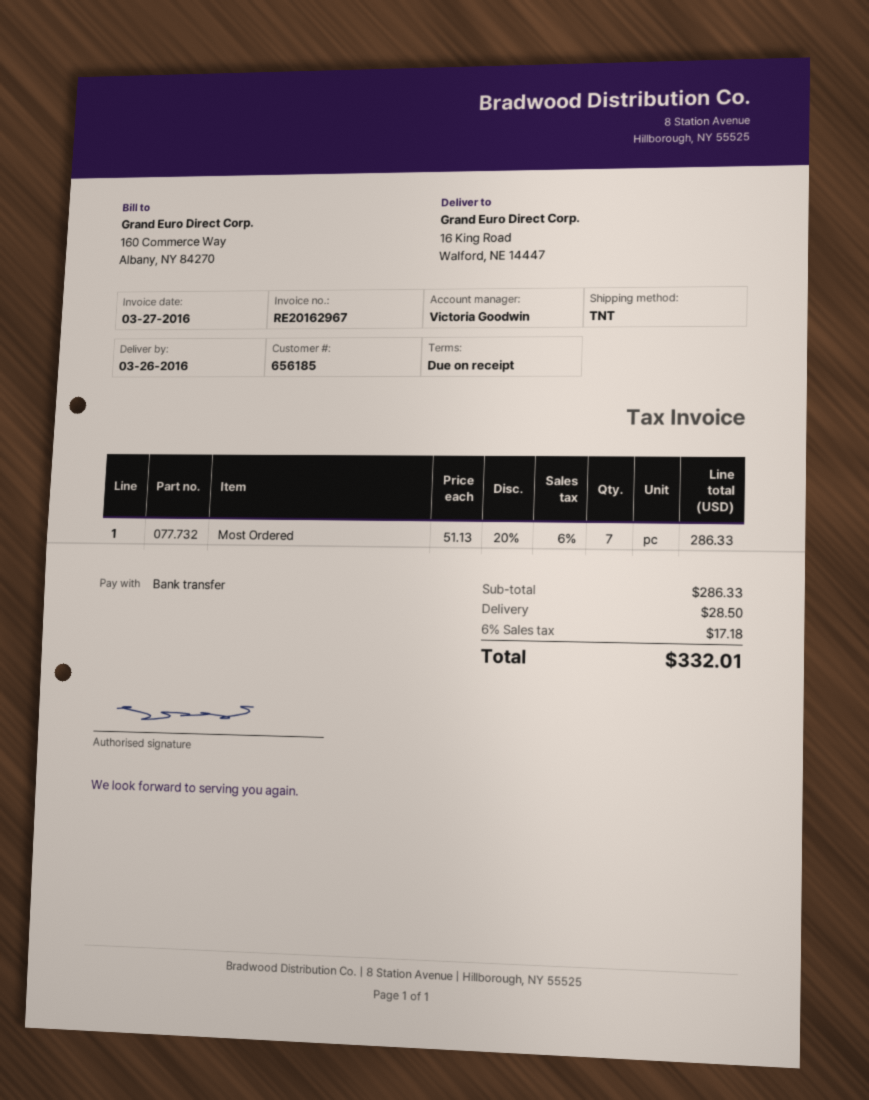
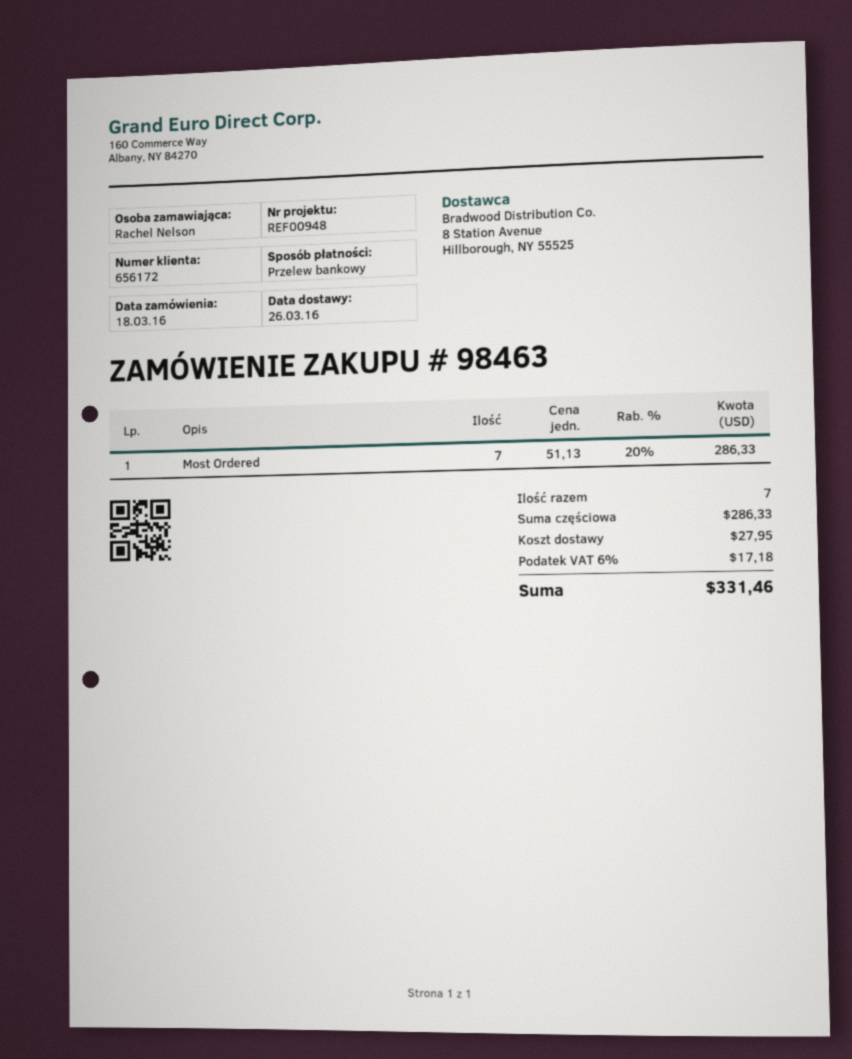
customer number: 656185 -> 656172
shipping: 28.50 -> 27.95
total: 332.01 -> 331.46

